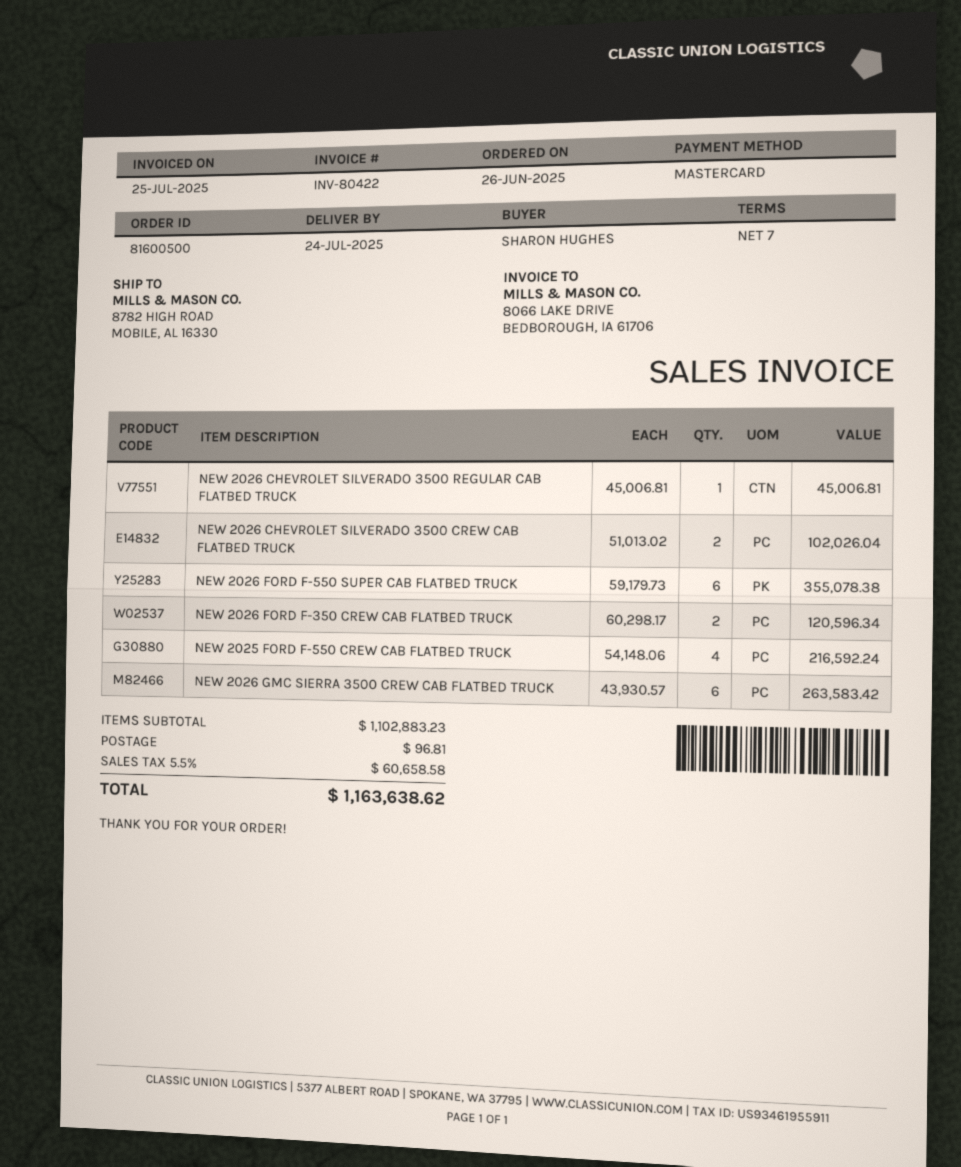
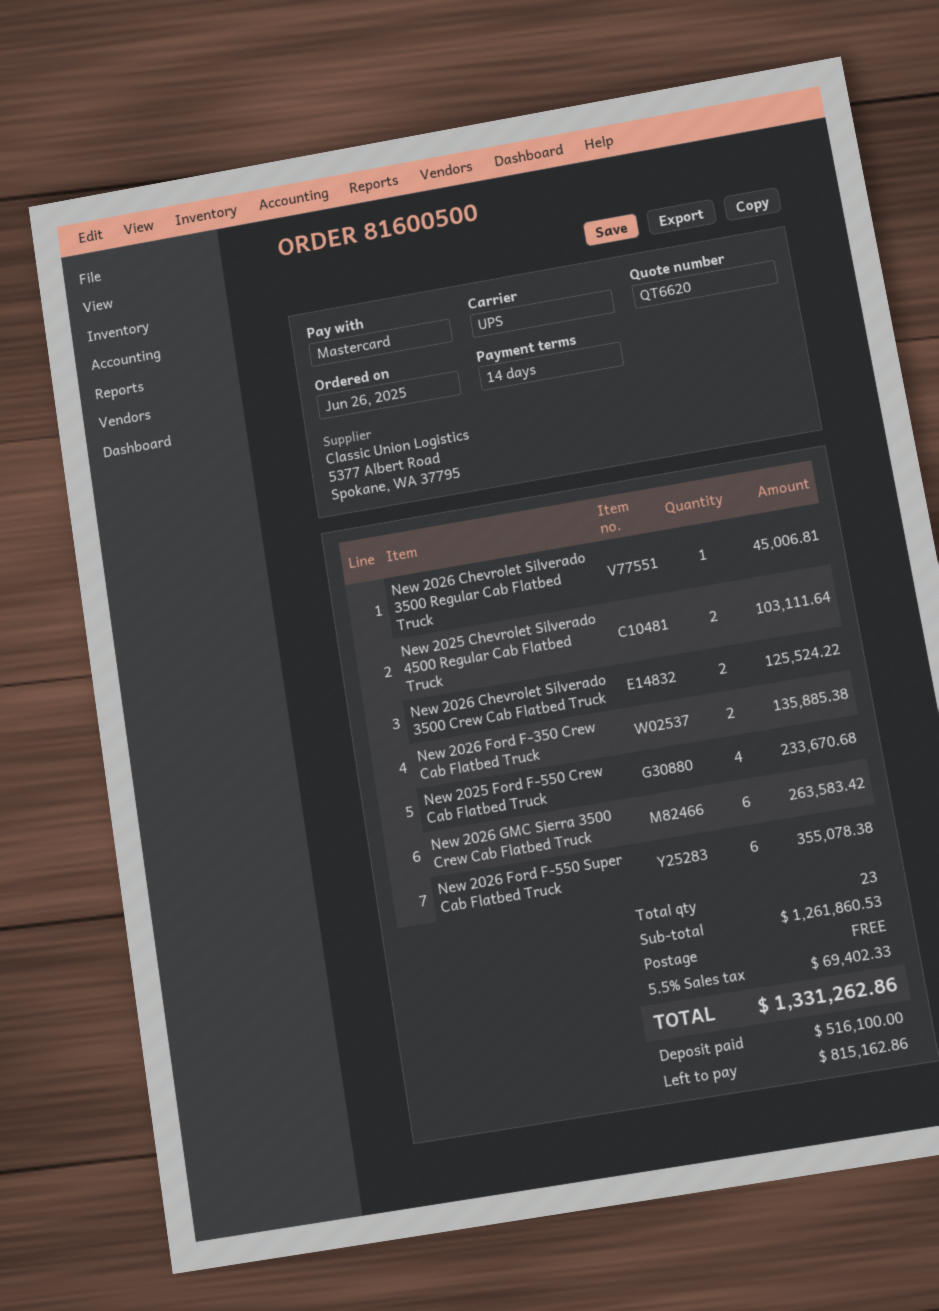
payment terms: 7 days -> 14 days
NEW 2026 CHEVROLET SILVERADO 3500 CREW CAB FLATBED TRUCK: 2 for 102026.04 -> 2 for 125524.22
NEW 2026 FORD F-350 CREW CAB FLATBED TRUCK: 2 for 120596.34 -> 2 for 135885.38
NEW 2025 FORD F-550 CREW CAB FLATBED TRUCK: 4 for 216592.24 -> 4 for 233670.68
New 2025 Chevrolet Silverado 4500 Regular Cab Flatbed Truck: none -> 2 for 103111.64
subtotal: 1102883.23 -> 1261860.53
shipping: 96.81 -> 0.00
tax: 5.5% = 60658.58 -> 5.5% = 69402.33
total: 1163638.62 -> 1331262.86

